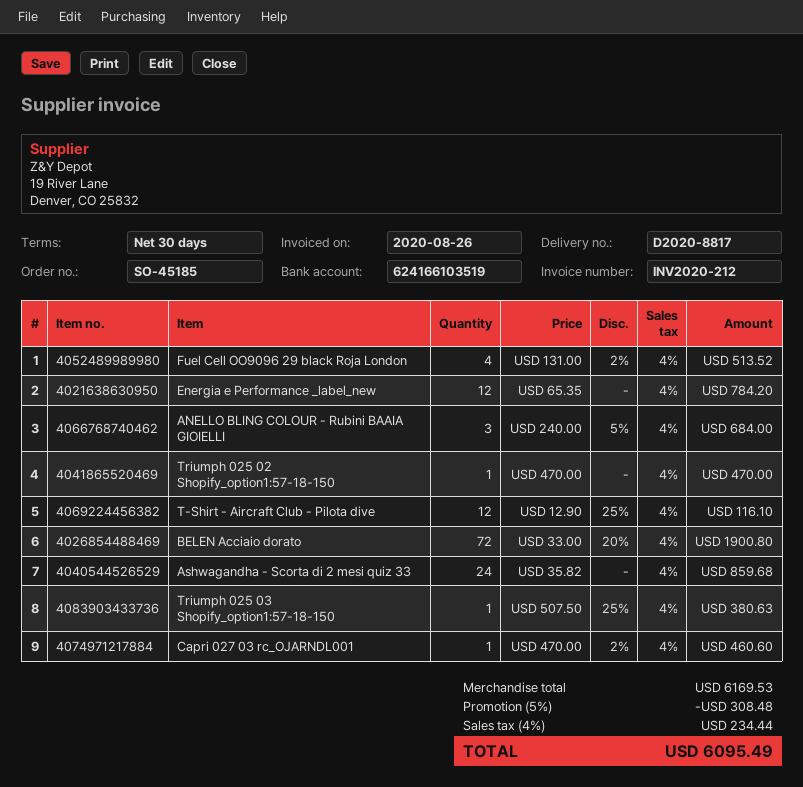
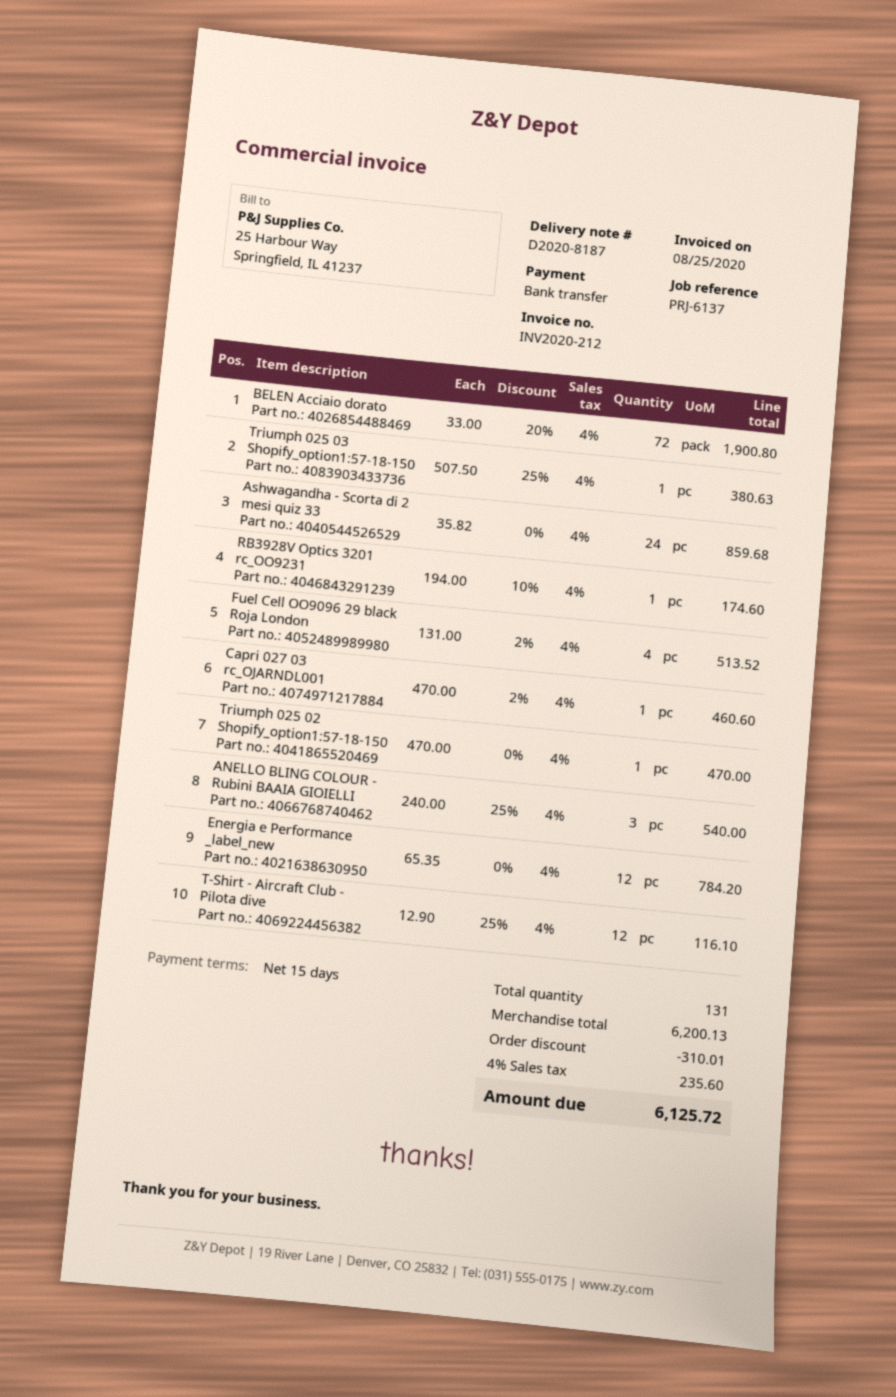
delivery note number: D2020-8817 -> D2020-8187
invoice date: 2020-08-26 -> 2020-08-25
payment terms: 30 days -> 15 days
ANELLO BLING COLOUR - Rubini BAAIA GIOIELLI: 3 x 240.00 - 5% = 684.00 -> 3 x 240.00 - 25% = 540.00
RB3928V Optics 3201 rc_OO9231: none -> 1 x 194.00 - 10% = 174.60
subtotal: 6169.53 -> 6200.13
discount: 308.48 -> 310.01
tax: 4% = 234.44 -> 4% = 235.60
total: 6095.49 -> 6125.72

